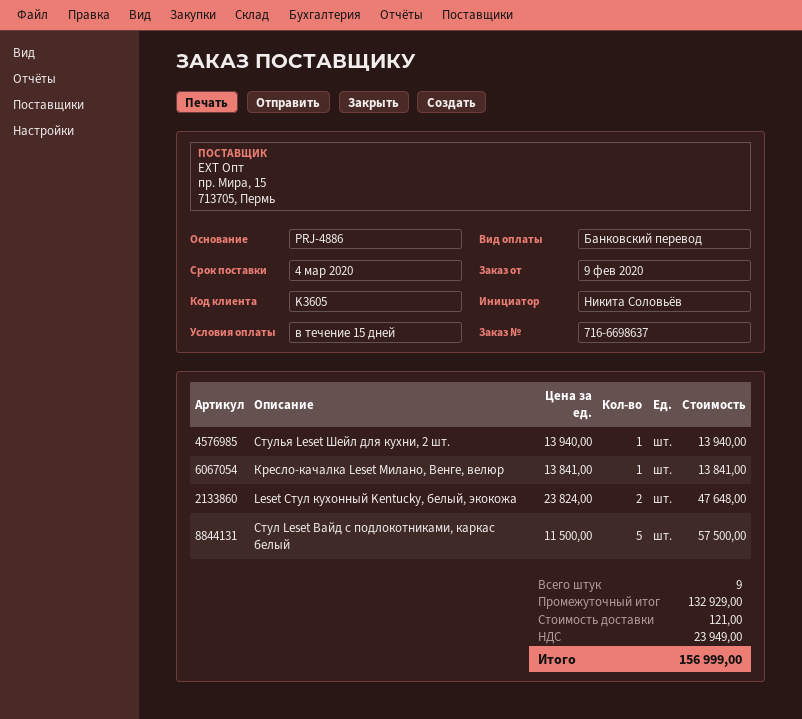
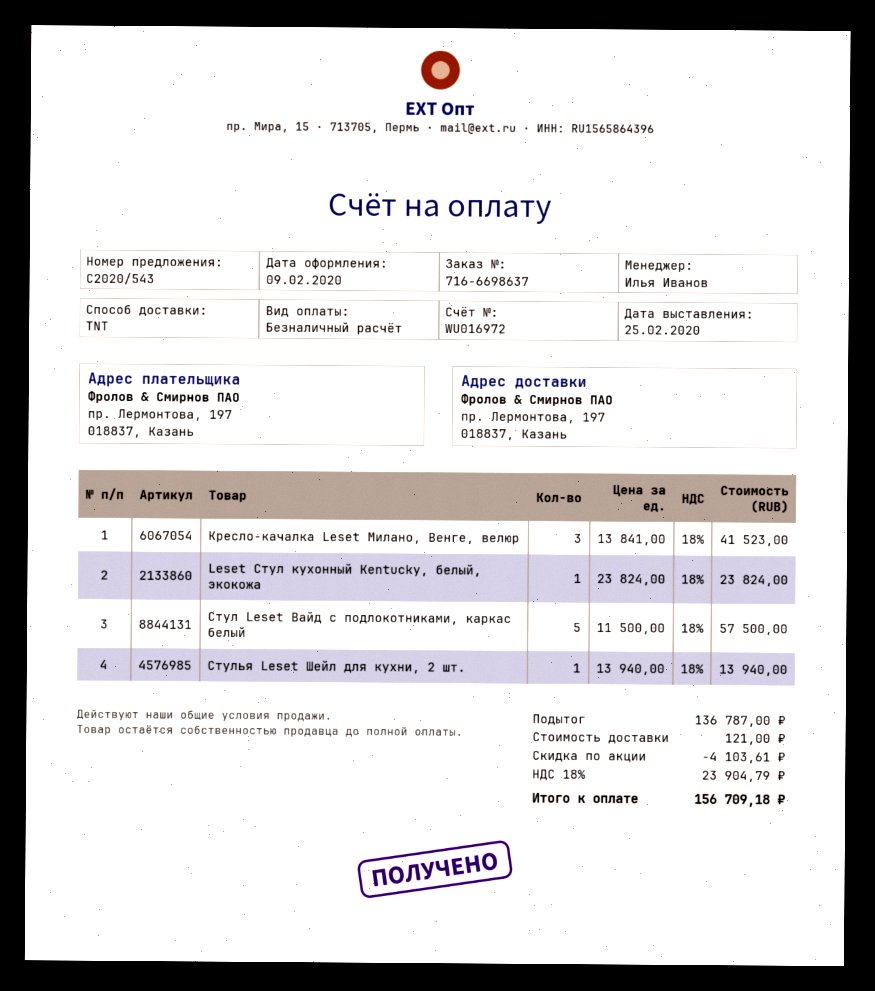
Кресло-качалка Leset Милано, Венге, велюр: 1 x 13841.00 = 13841.00 -> 3 x 13841.00 = 41523.00
Leset Стул кухонный Kentucky, белый, экокожа: 2 x 23824.00 = 47648.00 -> 1 x 23824.00 = 23824.00
subtotal: 132929.00 -> 136787.00
discount: none -> 4103.61
tax: 23949.00 -> 23904.79
total: 156999.00 -> 156709.18

